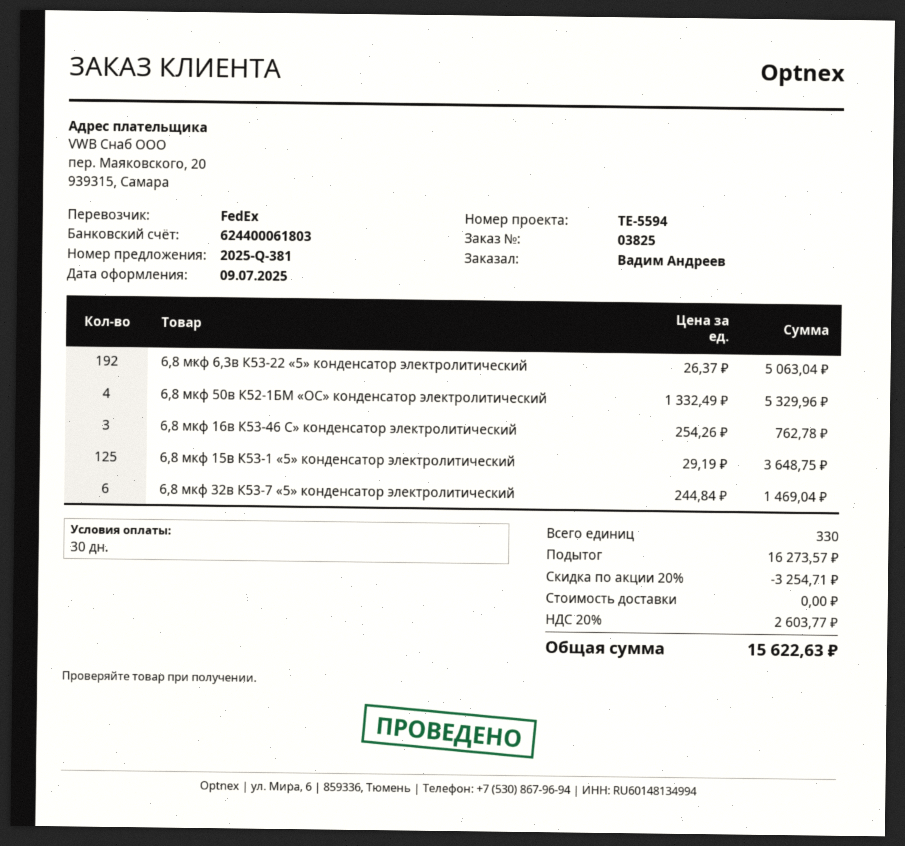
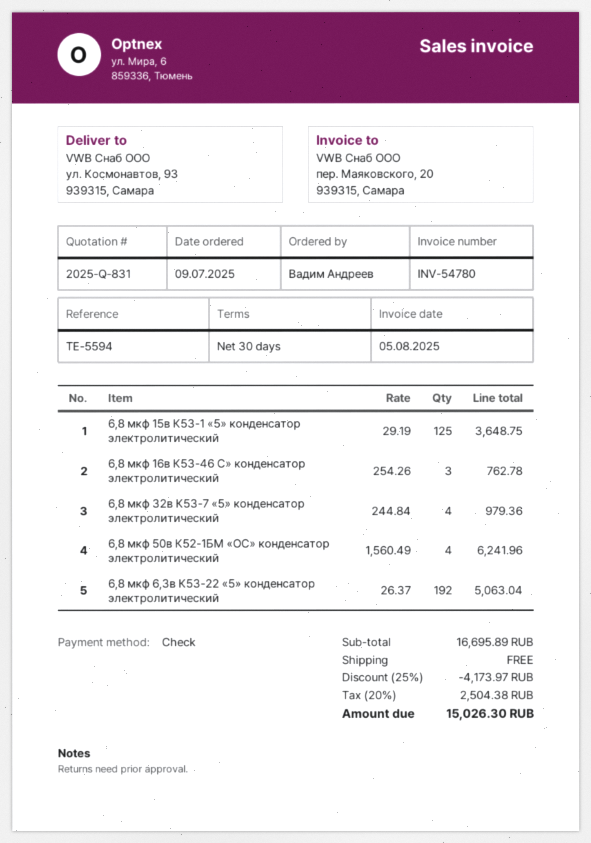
quote number: 2025-Q-381 -> 2025-Q-831
6,8 мкф 50в К52-1БМ «ОС» конденсатор электролитический: 4 x 1332.49 = 5329.96 -> 4 x 1560.49 = 6241.96
6,8 мкф 32в К53-7 «5» конденсатор электролитический: 6 x 244.84 = 1469.04 -> 4 x 244.84 = 979.36
subtotal: 16273.57 -> 16695.89
discount: 20% = 3254.71 -> 25% = 4173.97
tax: 20% = 2603.77 -> 20% = 2504.38
total: 15622.63 -> 15026.30

